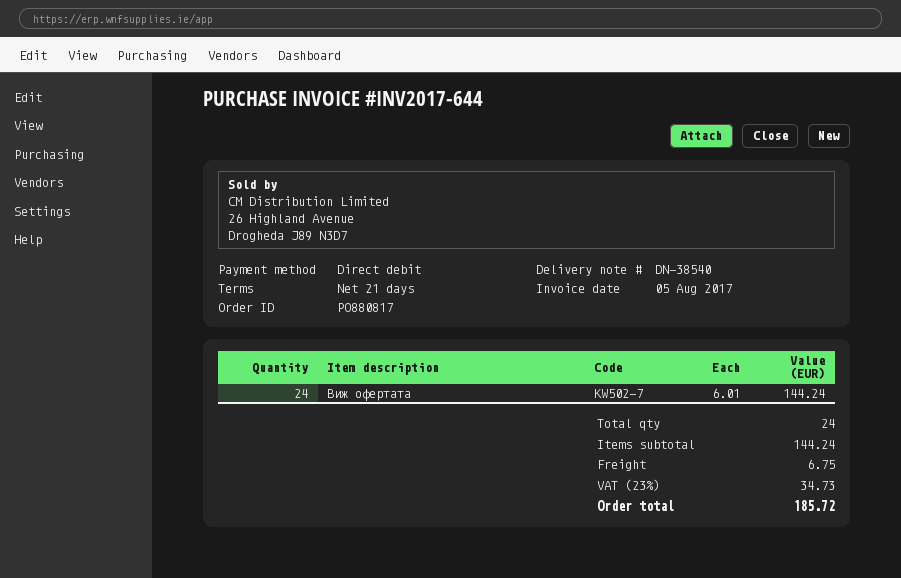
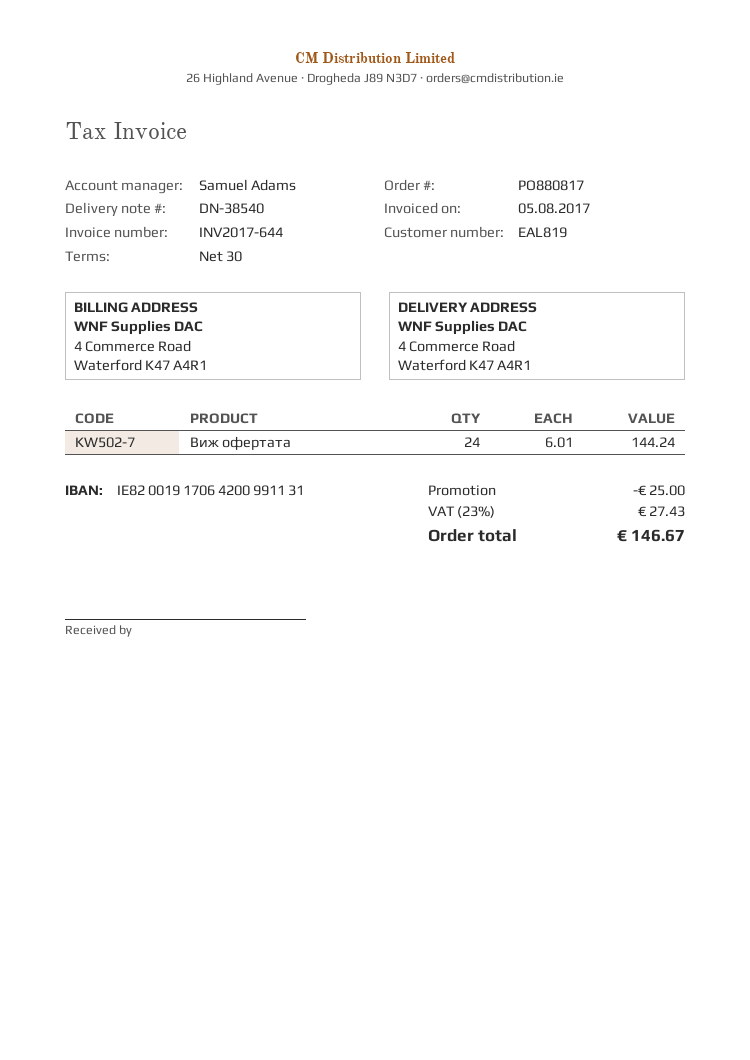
payment terms: 21 days -> 30 days
discount: none -> 25.00
shipping: 6.75 -> none
tax: 23% = 34.73 -> 23% = 27.43
total: 185.72 -> 146.67

